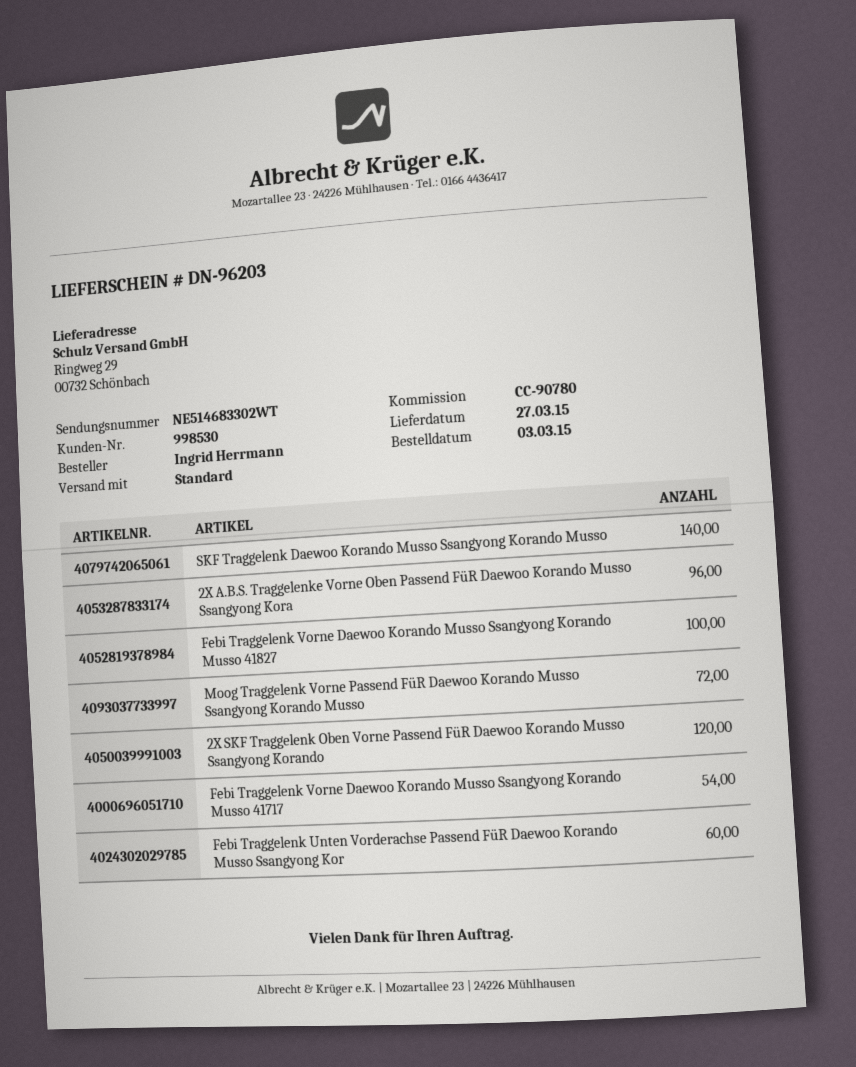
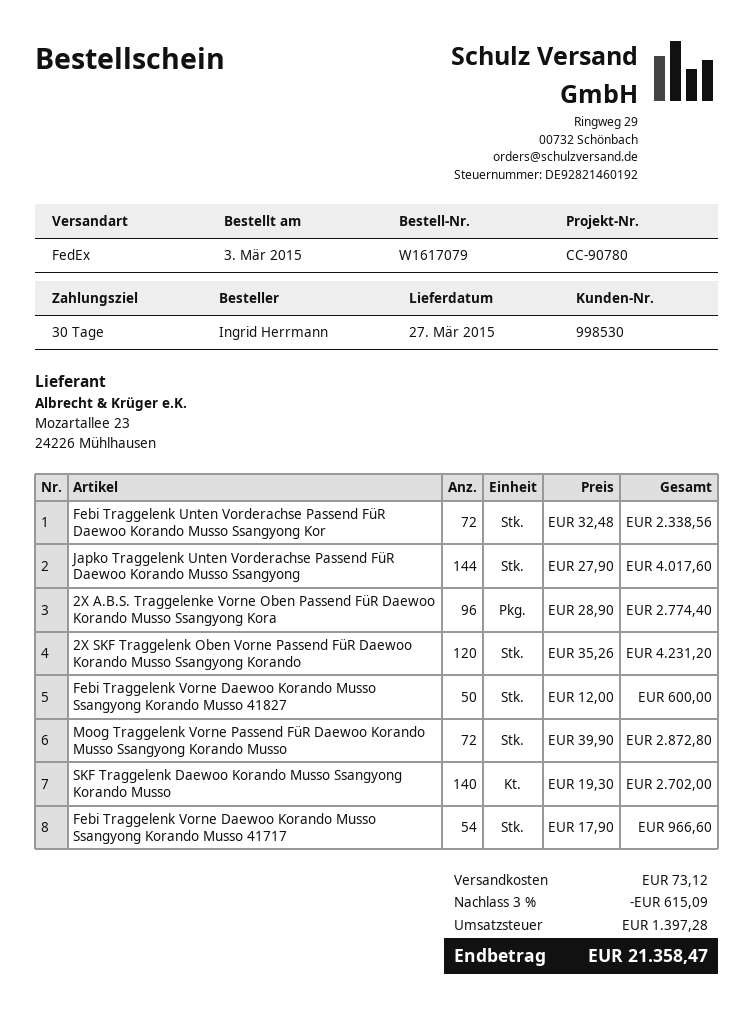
shipping method: standard -> FedEx
Febi Traggelenk Vorne Daewoo Korando Musso Ssangyong Korando Musso 41827: 100 -> 50
Febi Traggelenk Unten Vorderachse Passend FüR Daewoo Korando Musso Ssangyong Kor: 60 -> 72
Japko Traggelenk Unten Vorderachse Passend FüR Daewoo Korando Musso Ssangyong: none -> 144

